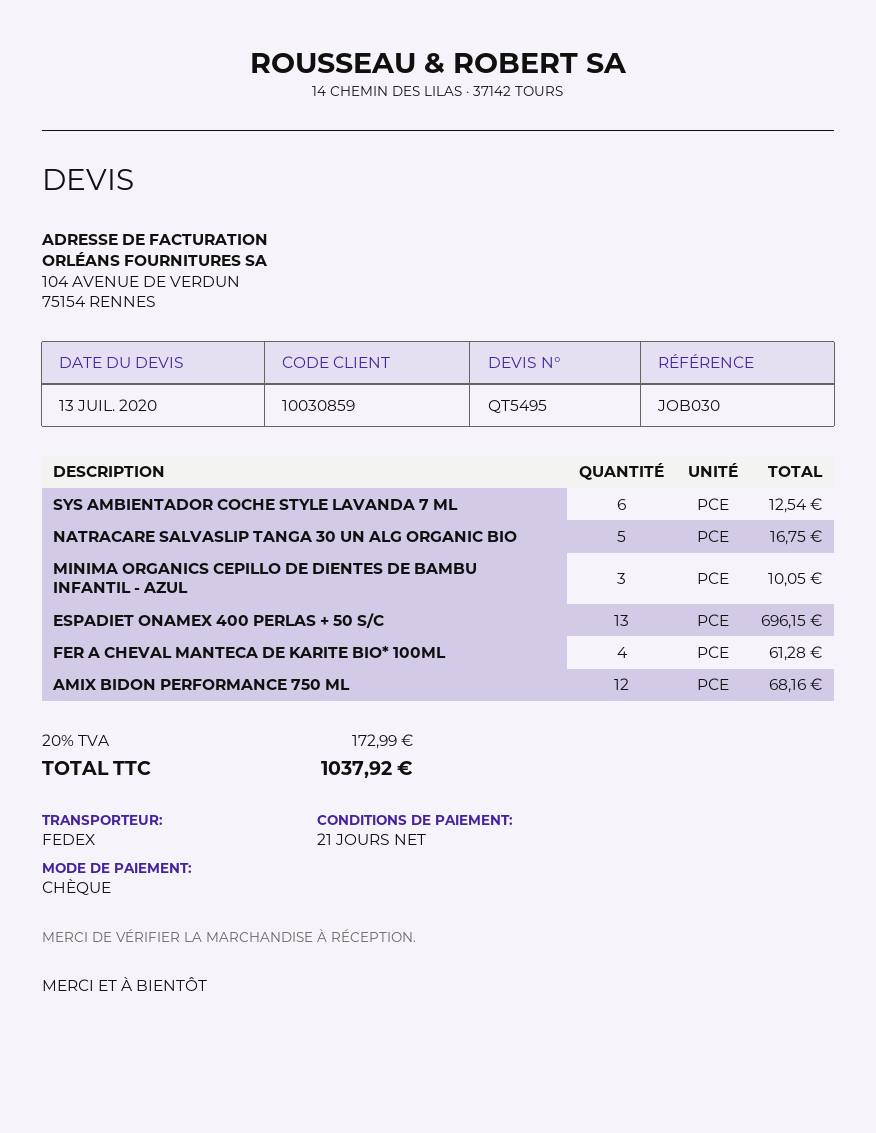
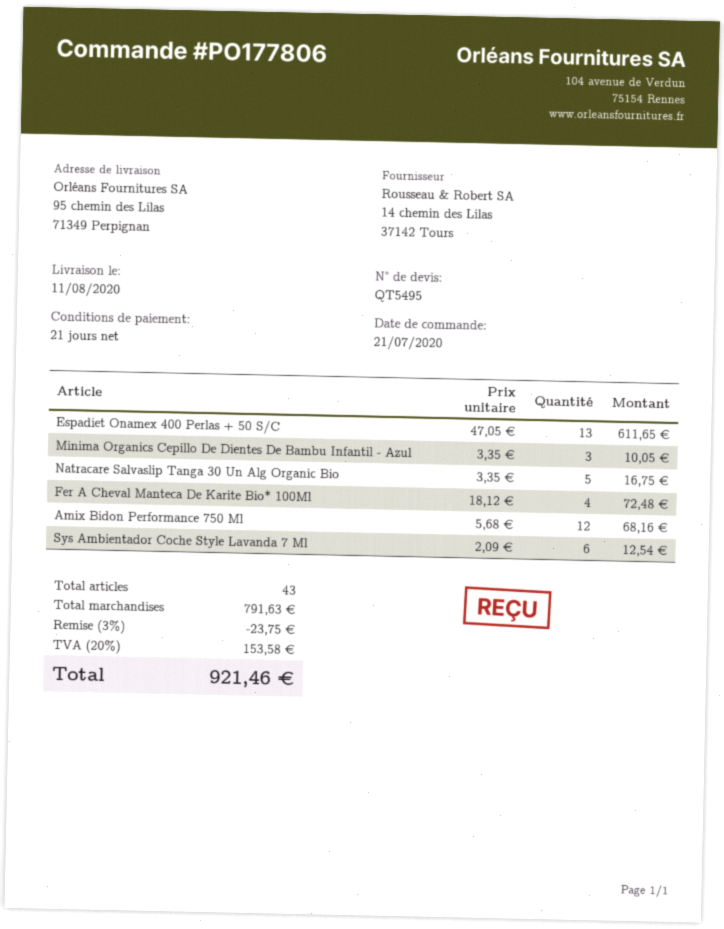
ESPADIET ONAMEX 400 PERLAS + 50 S/C: 13 for 696.15 -> 13 for 611.65
FER A CHEVAL MANTECA DE KARITE BIO* 100ML: 4 for 61.28 -> 4 for 72.48
discount: none -> 3% = 23.75
tax: 20% = 172.99 -> 20% = 153.58
total: 1037.92 -> 921.46

